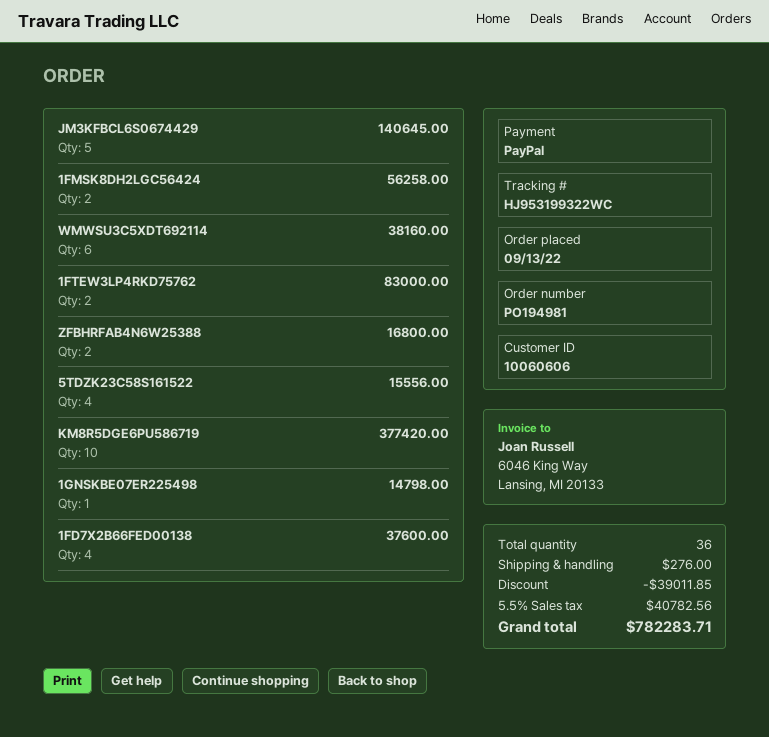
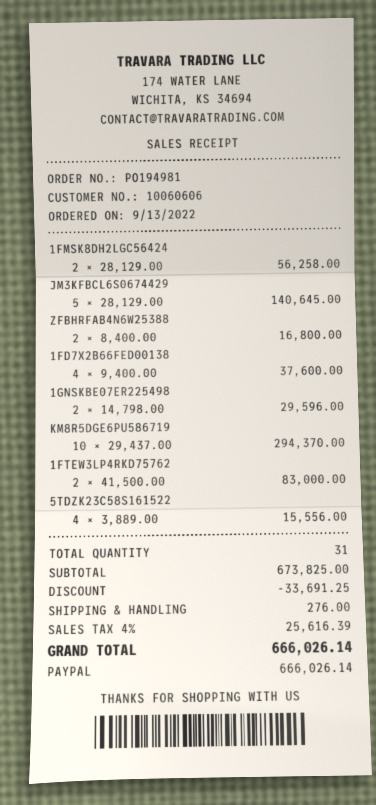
WMWSU3C5XDT692114: 6 for 38160.00 -> none
KM8R5DGE6PU586719: 10 for 377420.00 -> 10 for 294370.00
1GNSKBE07ER225498: 1 for 14798.00 -> 2 for 29596.00
total quantity: 36 -> 31
discount: 39011.85 -> 33691.25
tax: 5.5% = 40782.56 -> 4% = 25616.39
total: 782283.71 -> 666026.14

